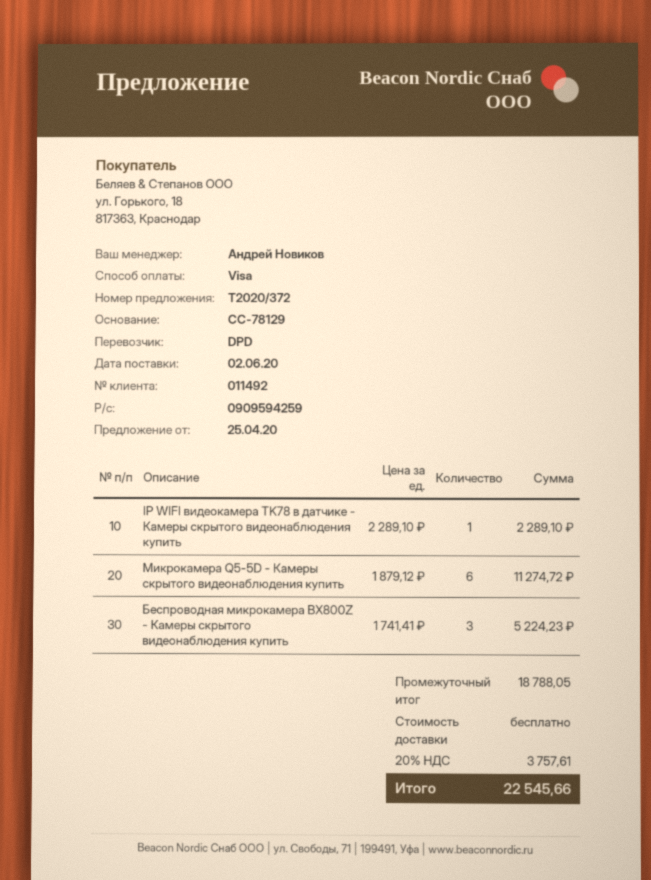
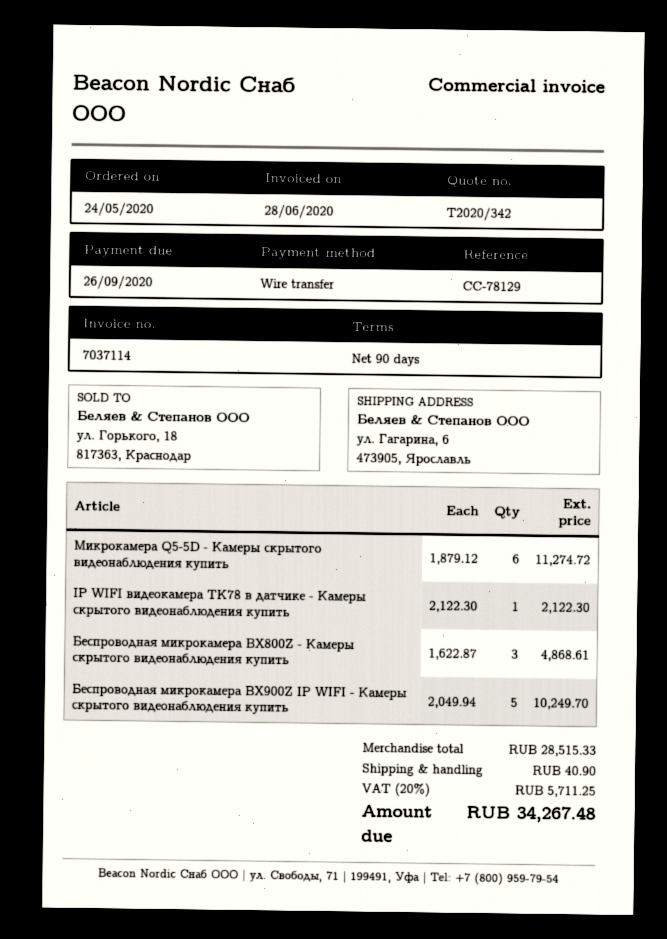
quote number: T2020/372 -> T2020/342
payment method: Visa -> bank transfer
IP WIFI видеокамера TK78 в датчике - Камеры скрытого видеонаблюдения купить: 1 x 2289.10 = 2289.10 -> 1 x 2122.30 = 2122.30
Беспроводная микрокамера BX800Z - Камеры скрытого видеонаблюдения купить: 3 x 1741.41 = 5224.23 -> 3 x 1622.87 = 4868.61
Беспроводная микрокамера BX900Z IP WIFI - Камеры скрытого видеонаблюдения купить: none -> 5 x 2049.94 = 10249.70
subtotal: 18788.05 -> 28515.33
shipping: 0.00 -> 40.90
tax: 20% = 3757.61 -> 20% = 5711.25
total: 22545.66 -> 34267.48

